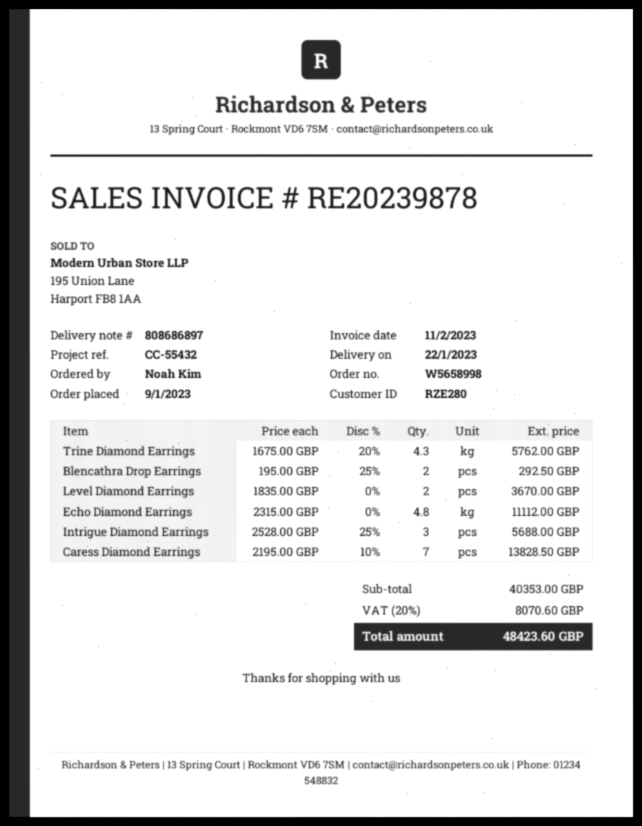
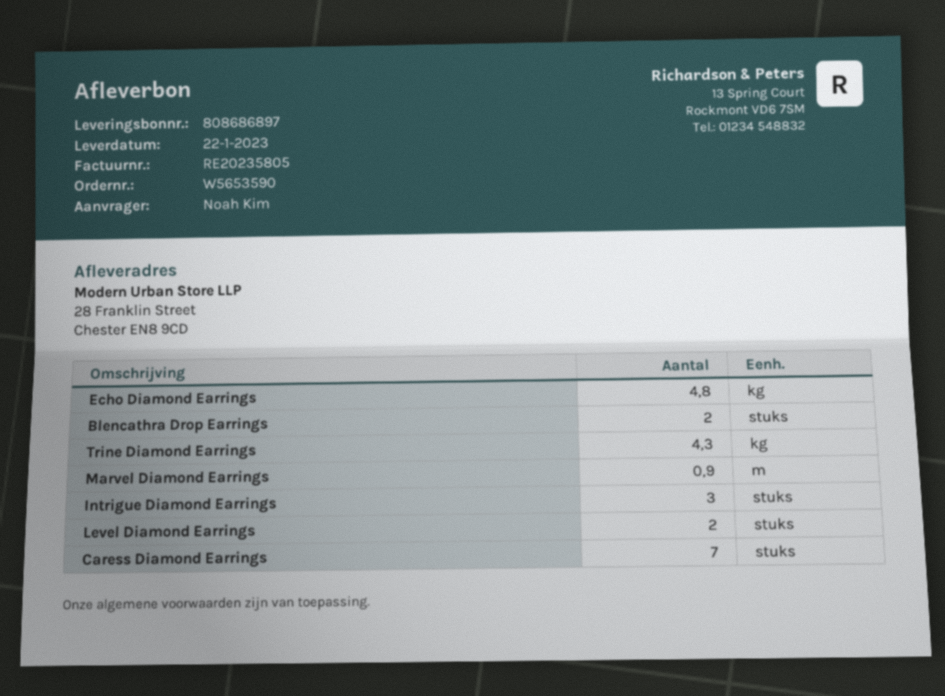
order number: W5658998 -> W5653590
invoice number: RE20239878 -> RE20235805
Marvel Diamond Earrings: none -> 0.9

